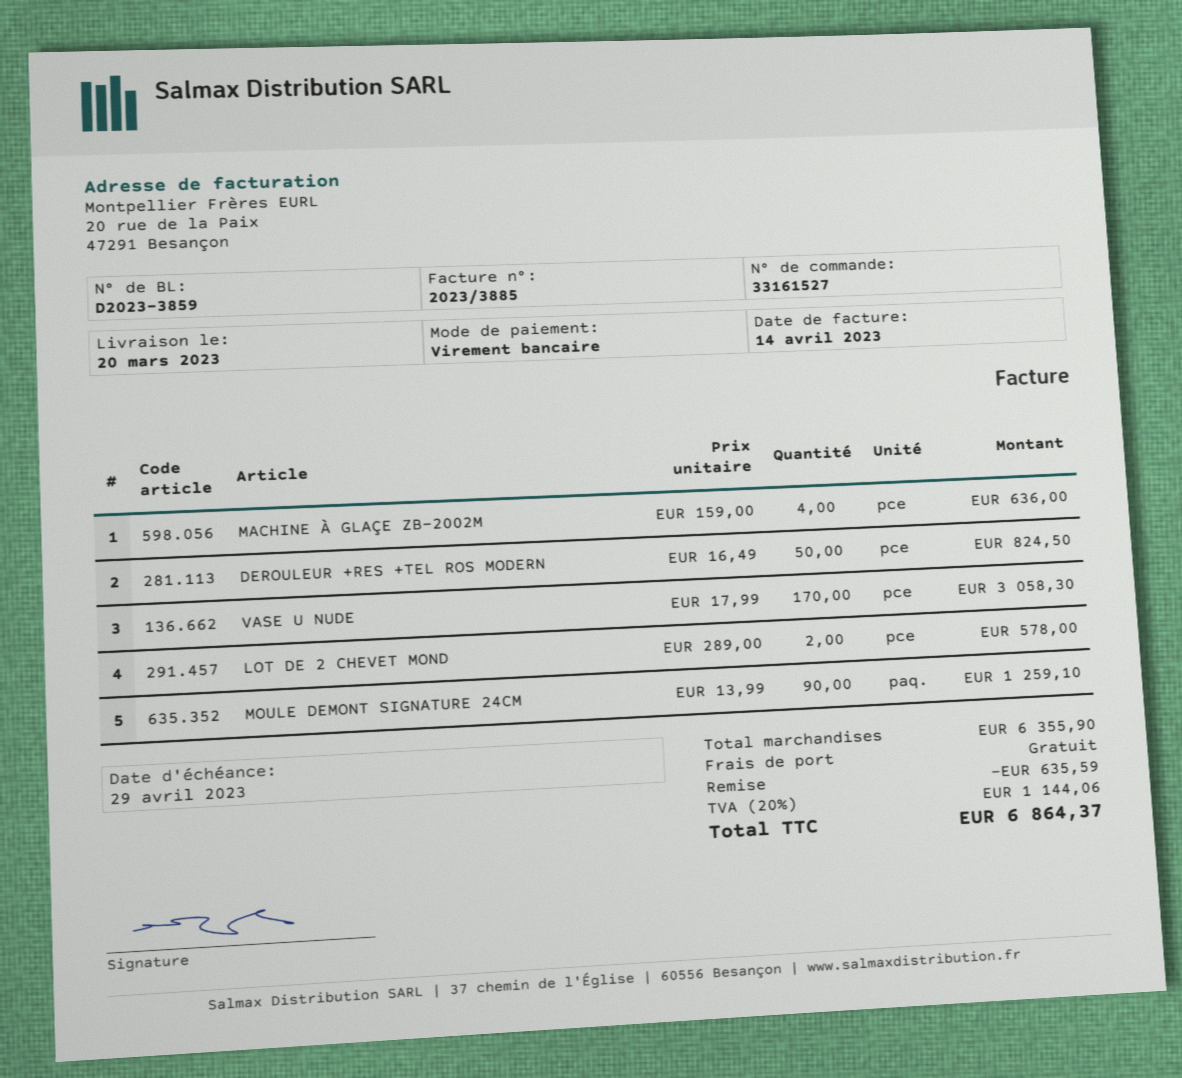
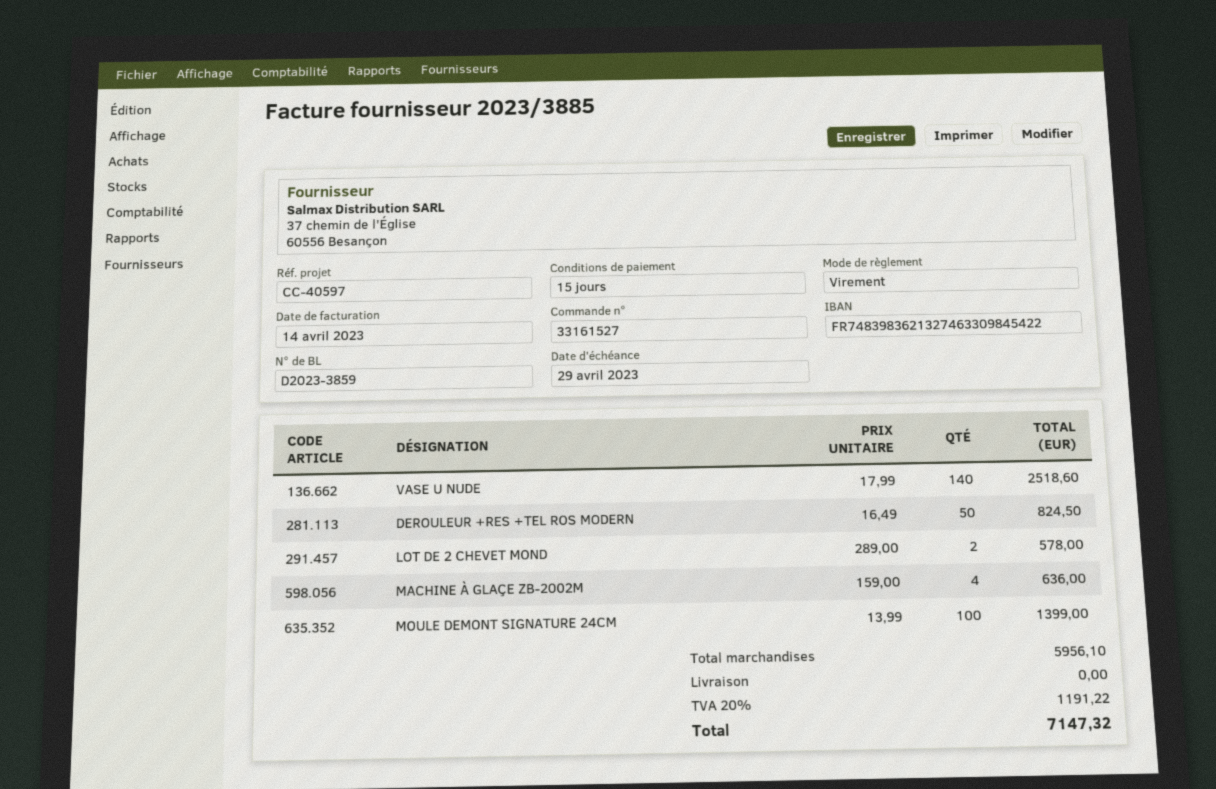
VASE U NUDE: 170 x 17.99 = 3058.30 -> 140 x 17.99 = 2518.60
MOULE DEMONT SIGNATURE 24CM: 90 x 13.99 = 1259.10 -> 100 x 13.99 = 1399.00
subtotal: 6355.90 -> 5956.10
discount: 635.59 -> none
tax: 20% = 1144.06 -> 20% = 1191.22
total: 6864.37 -> 7147.32

